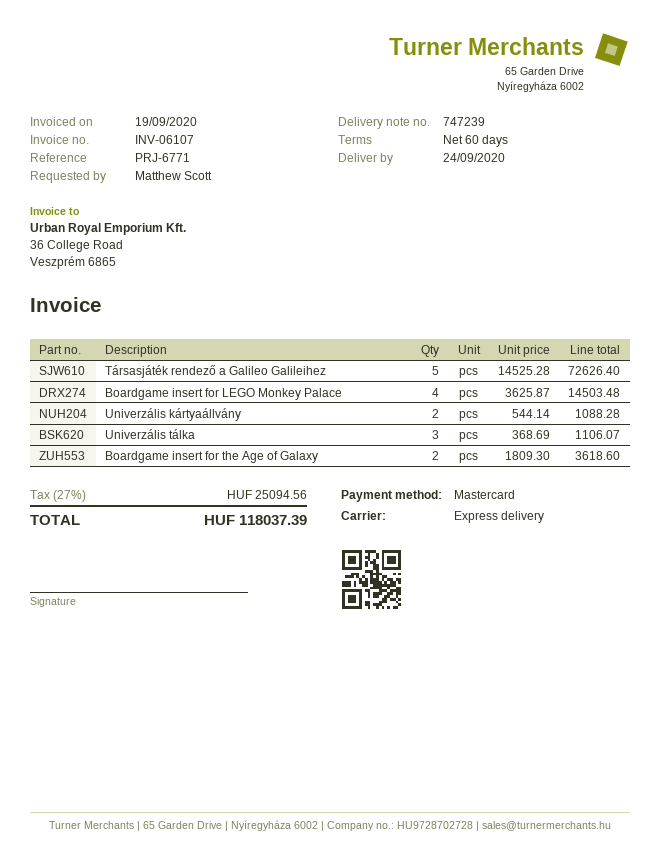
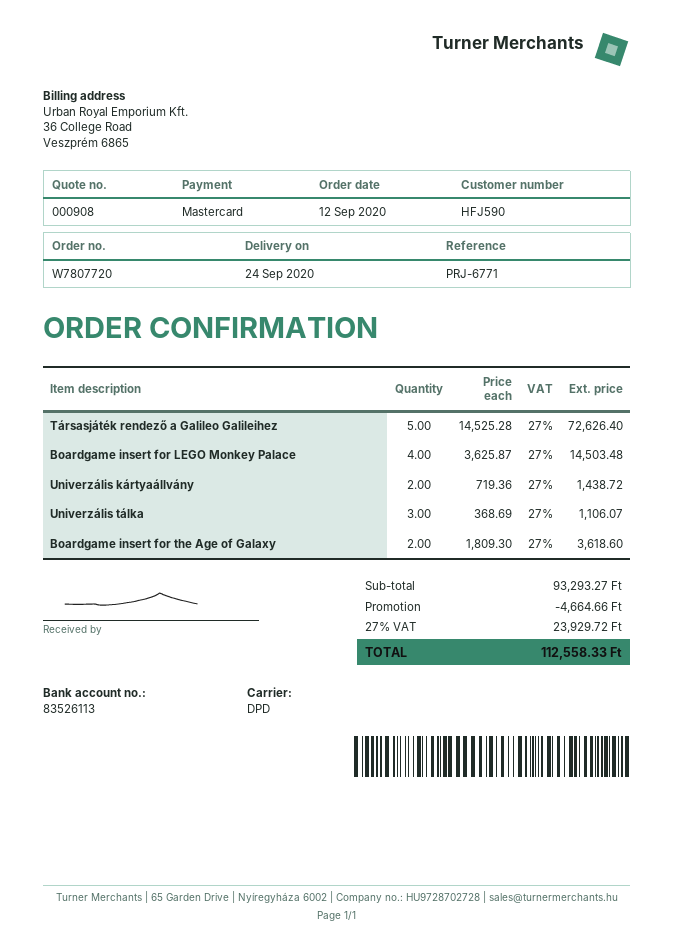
shipping method: express -> DPD
Univerzális kártyaállvány: 2 x 544.14 = 1088.28 -> 2 x 719.36 = 1438.72
discount: none -> 4664.66
tax: 27% = 25094.56 -> 27% = 23929.72
total: 118037.39 -> 112558.33

